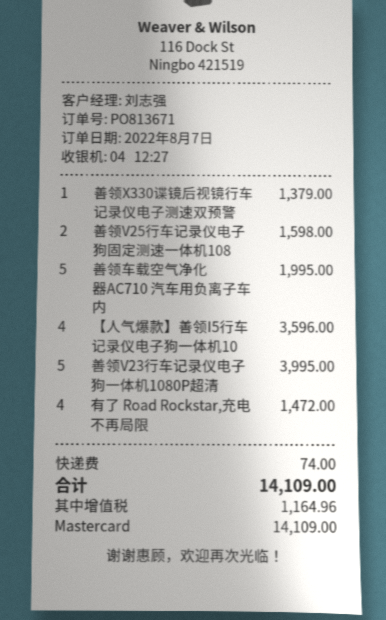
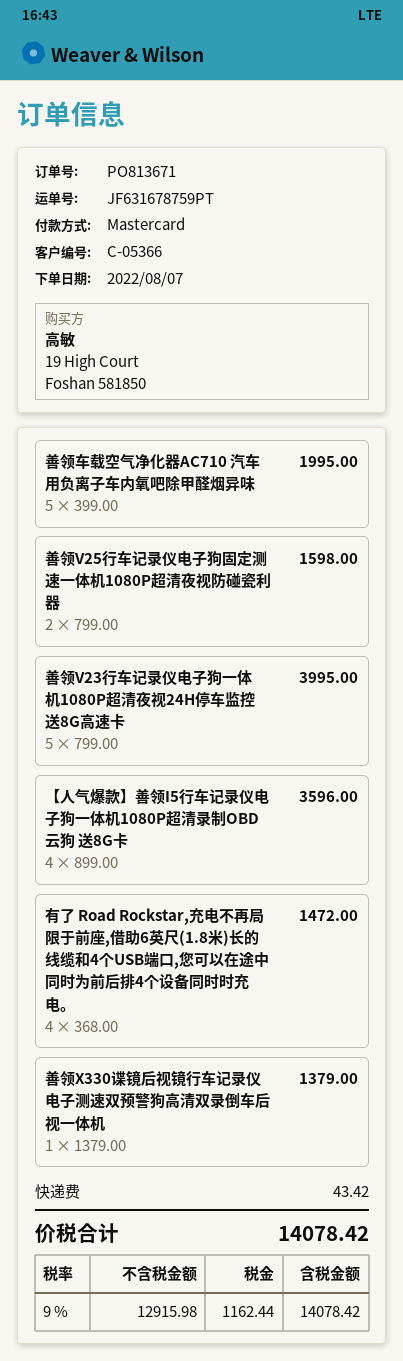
shipping: 74.00 -> 43.42
tax: 1164.96 -> 1162.44
total: 14109.00 -> 14078.42

